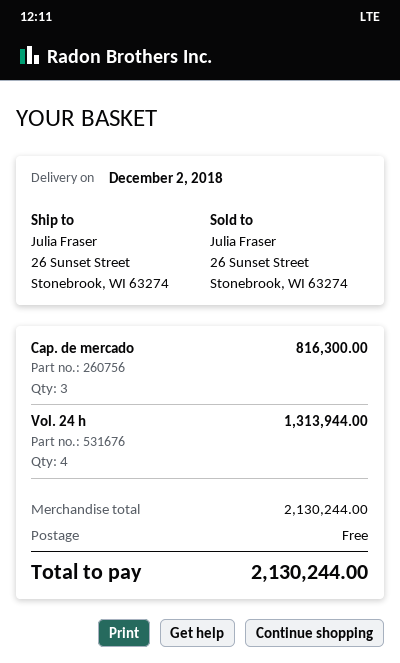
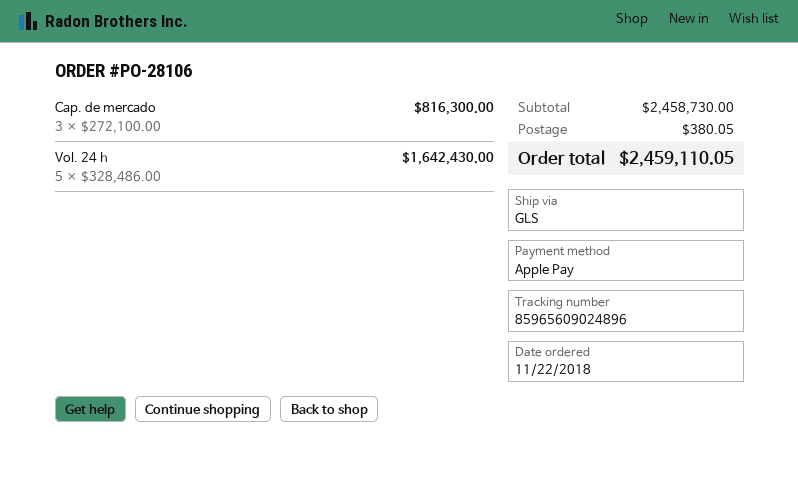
Vol. 24 h: 4 for 1313944.00 -> 5 for 1642430.00
subtotal: 2130244.00 -> 2458730.00
shipping: 0.00 -> 380.05
total: 2130244.00 -> 2459110.05

